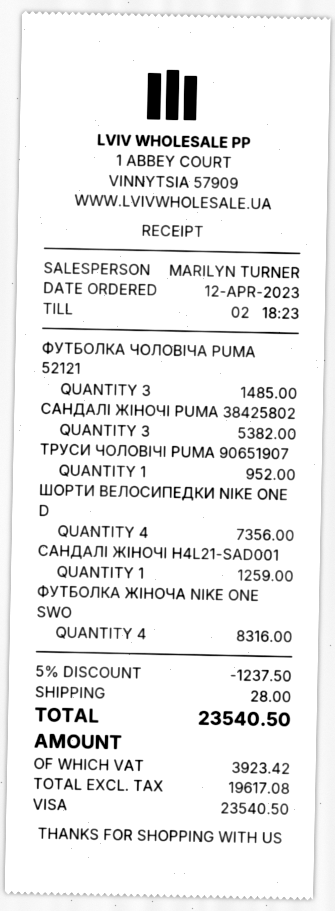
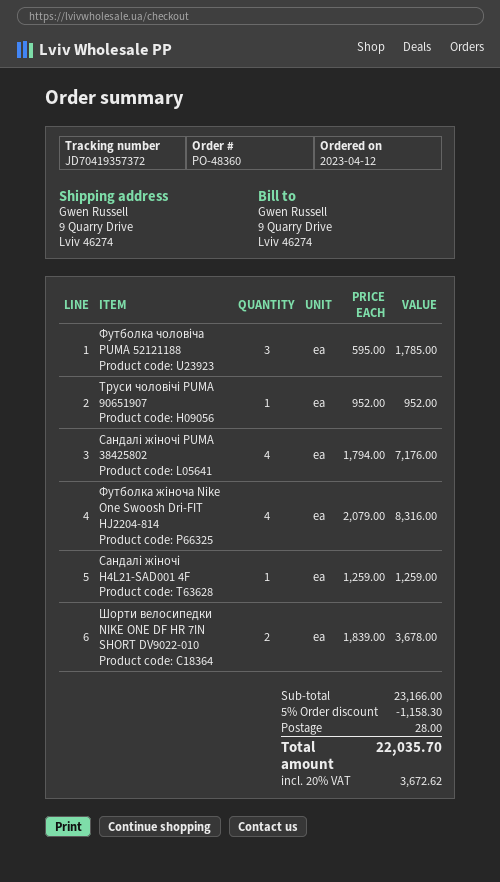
ФУТБОЛКА ЧОЛОВІЧА PUMA 52121: 3 for 1485.00 -> 3 for 1785.00
САНДАЛІ ЖІНОЧІ PUMA 38425802: 3 for 5382.00 -> 4 for 7176.00
ШОРТИ ВЕЛОСИПЕДКИ NIKE ONE D: 4 for 7356.00 -> 2 for 3678.00
discount: 5% = 1237.50 -> 5% = 1158.30
tax: 3923.42 -> 3672.62
total: 23540.50 -> 22035.70

